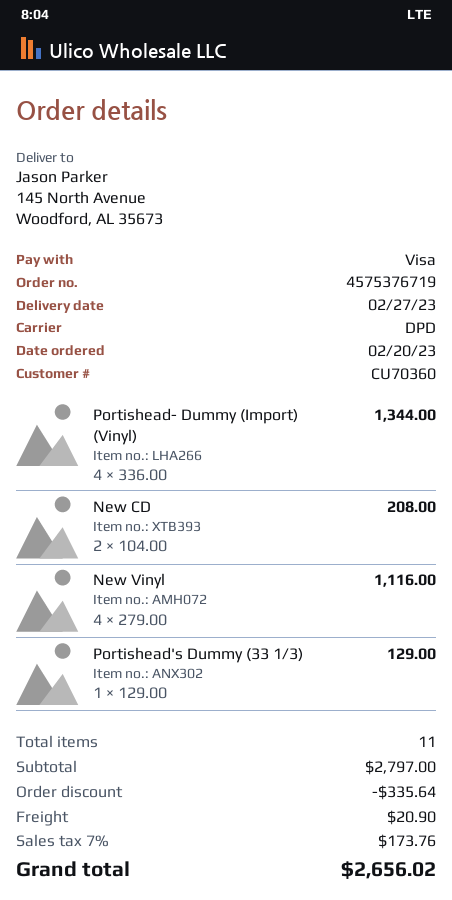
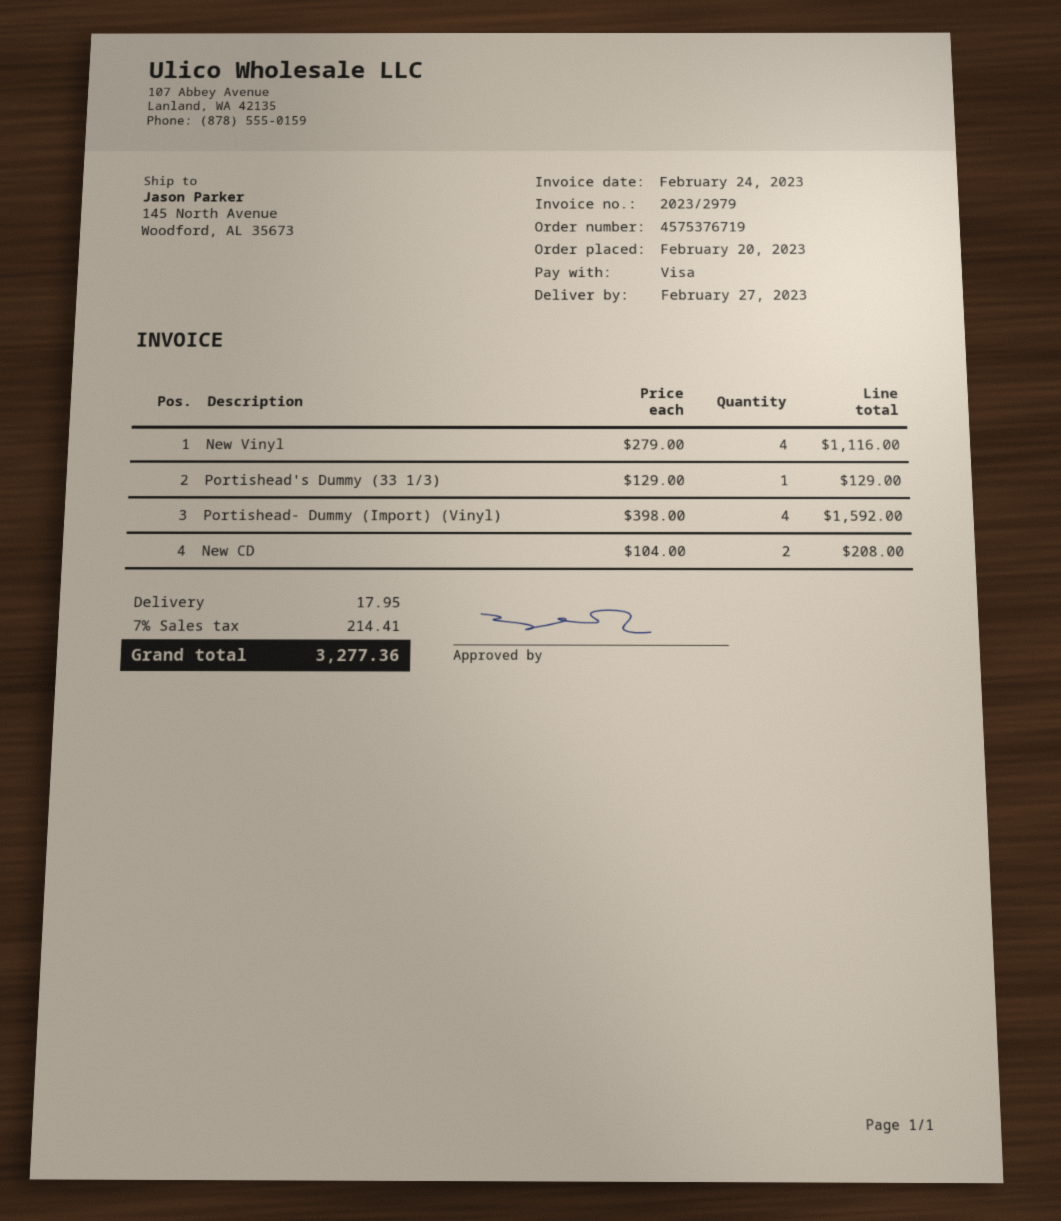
Portishead- Dummy (Import) (Vinyl): 4 x 336.00 = 1344.00 -> 4 x 398.00 = 1592.00
discount: 335.64 -> none
shipping: 20.90 -> 17.95
tax: 7% = 173.76 -> 7% = 214.41
total: 2656.02 -> 3277.36

